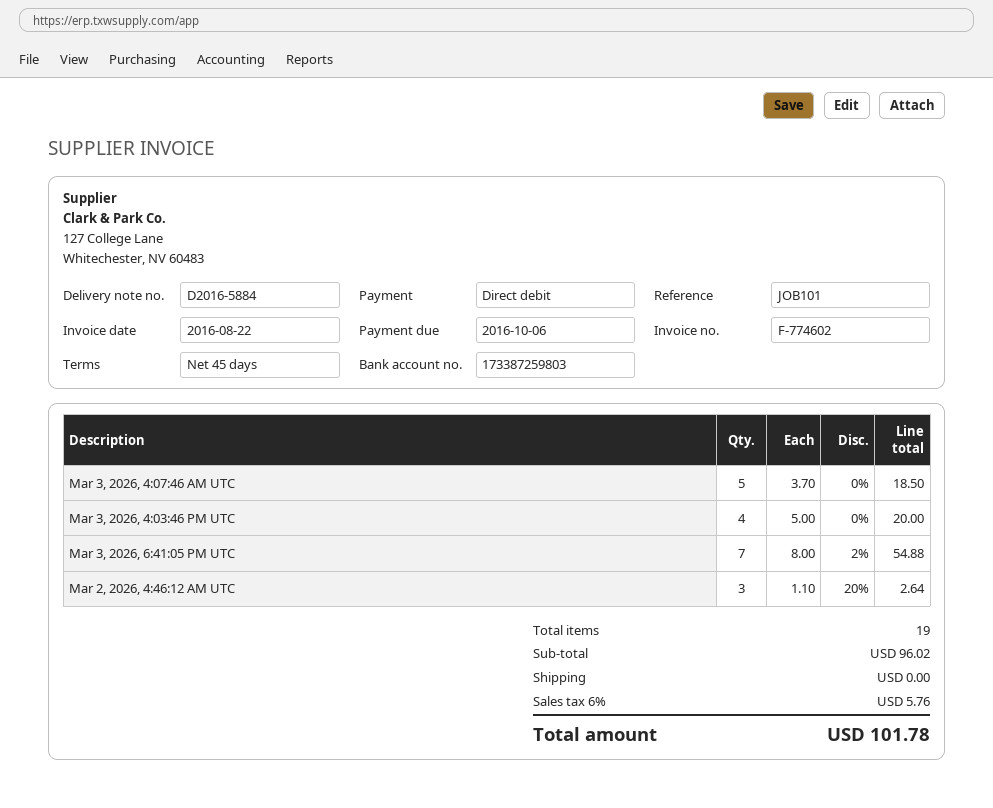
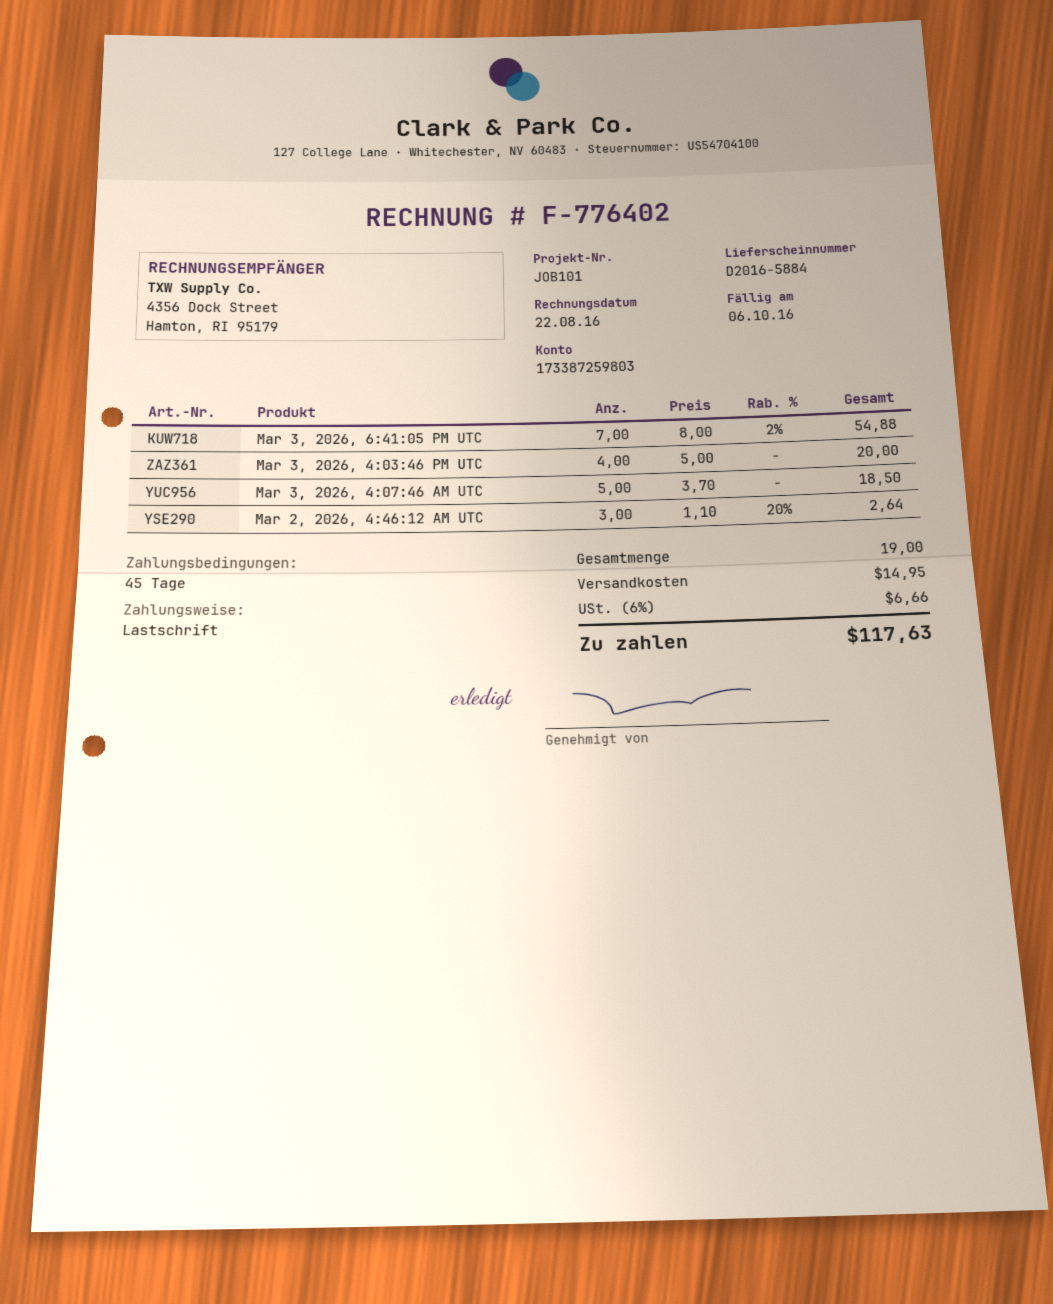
invoice number: F-774602 -> F-776402
shipping: 0.00 -> 14.95
tax: 6% = 5.76 -> 6% = 6.66
total: 101.78 -> 117.63

